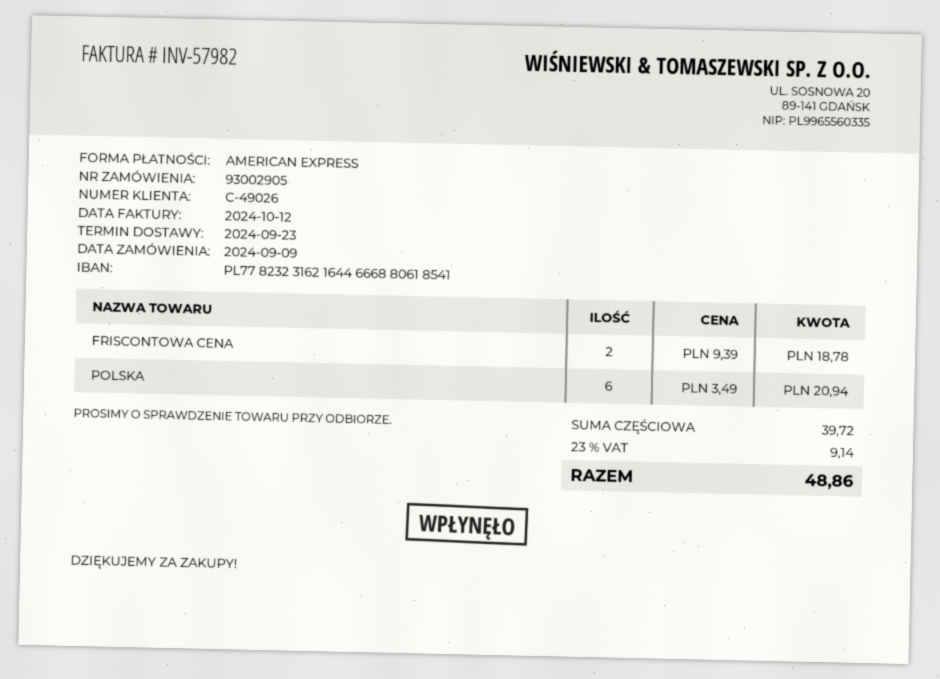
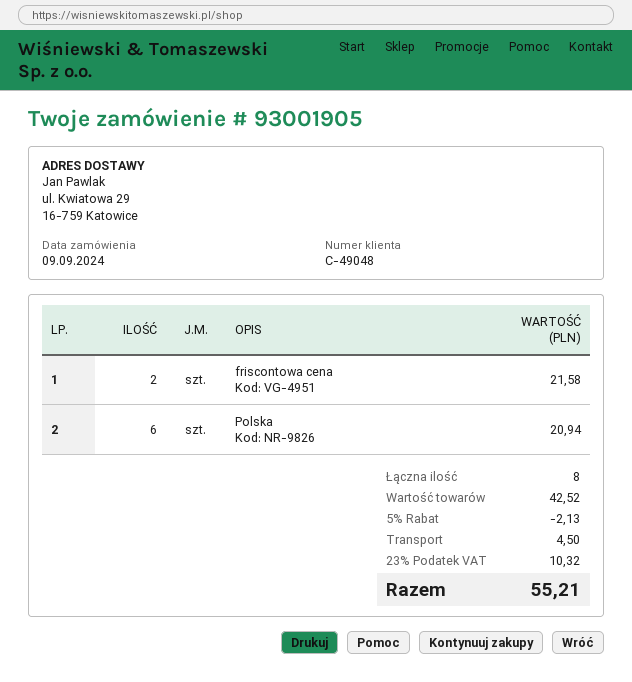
order number: 93002905 -> 93001905
customer number: C-49026 -> C-49048
FRISCONTOWA CENA: 2 for 18.78 -> 2 for 21.58
subtotal: 39.72 -> 42.52
discount: none -> 5% = 2.13
shipping: none -> 4.50
tax: 23% = 9.14 -> 23% = 10.32
total: 48.86 -> 55.21

